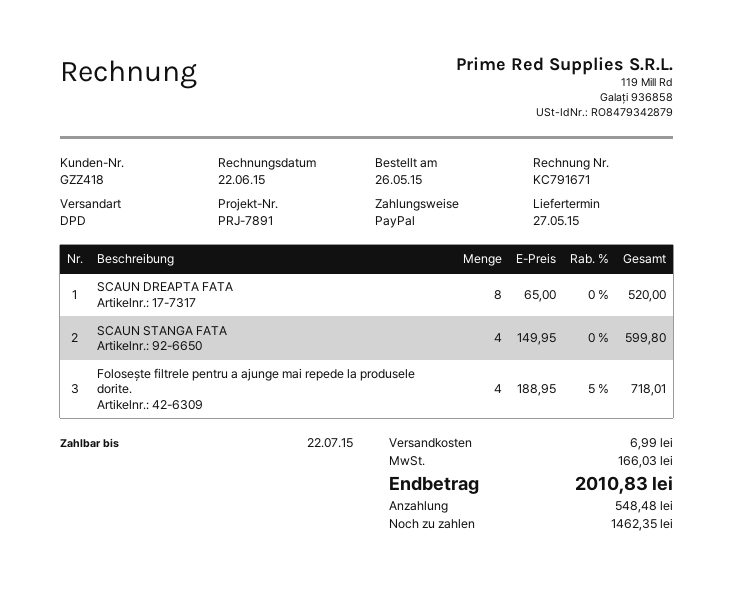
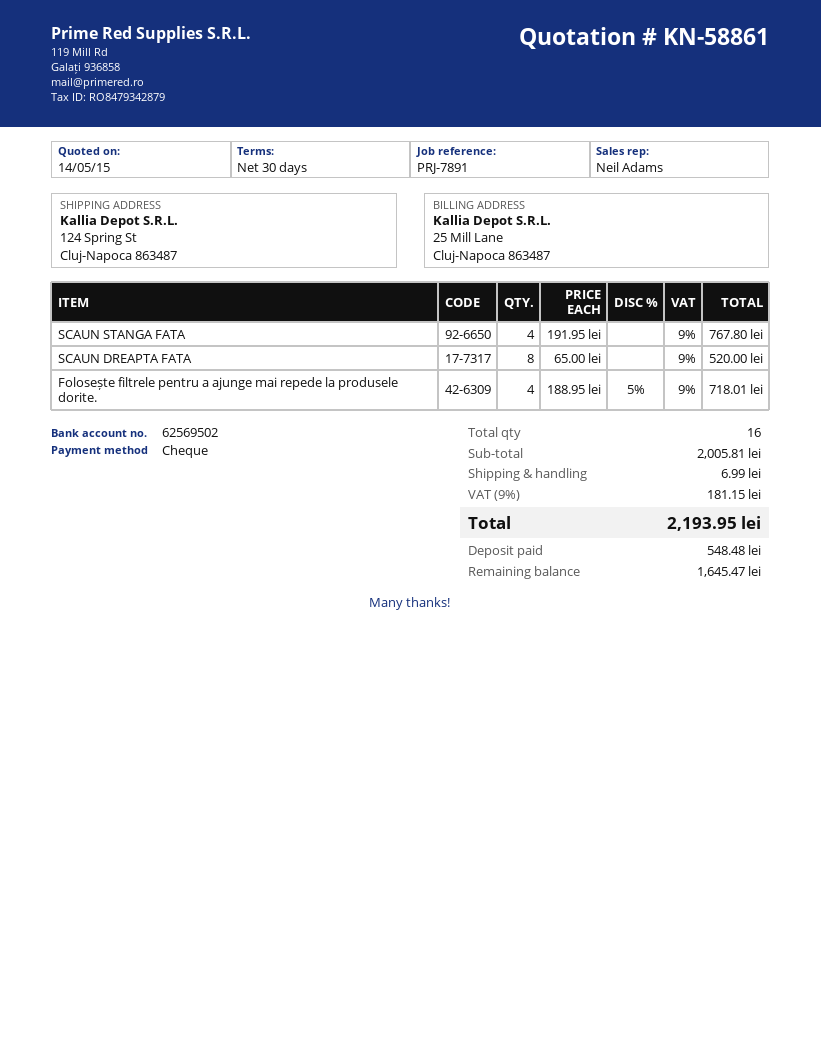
payment method: PayPal -> cheque
SCAUN STANGA FATA: 4 x 149.95 = 599.80 -> 4 x 191.95 = 767.80
tax: 166.03 -> 181.15
total: 2010.83 -> 2193.95
balance: 1462.35 -> 1645.47

